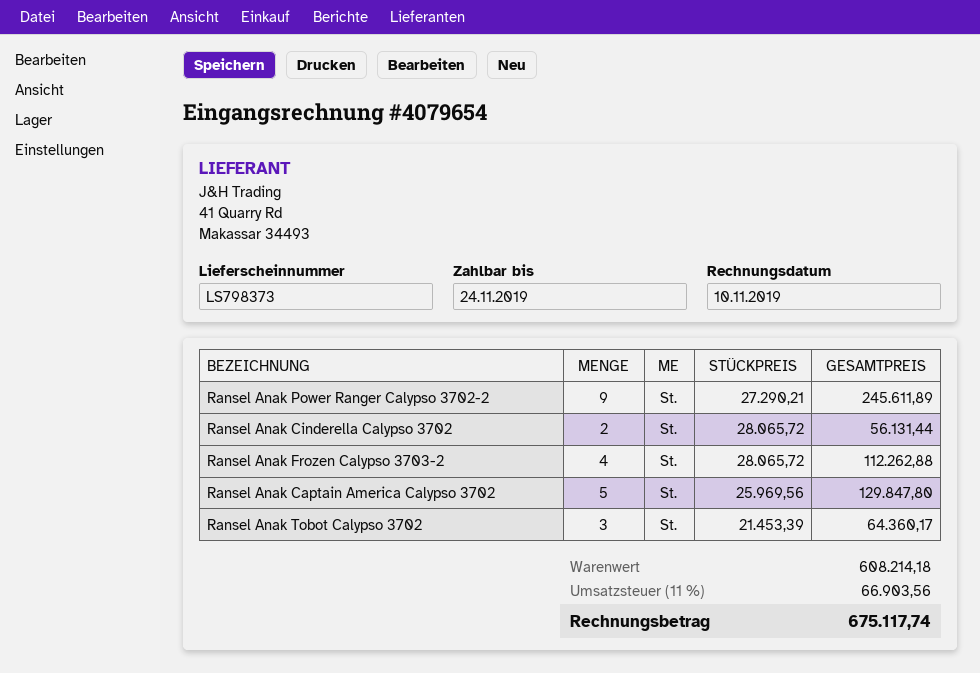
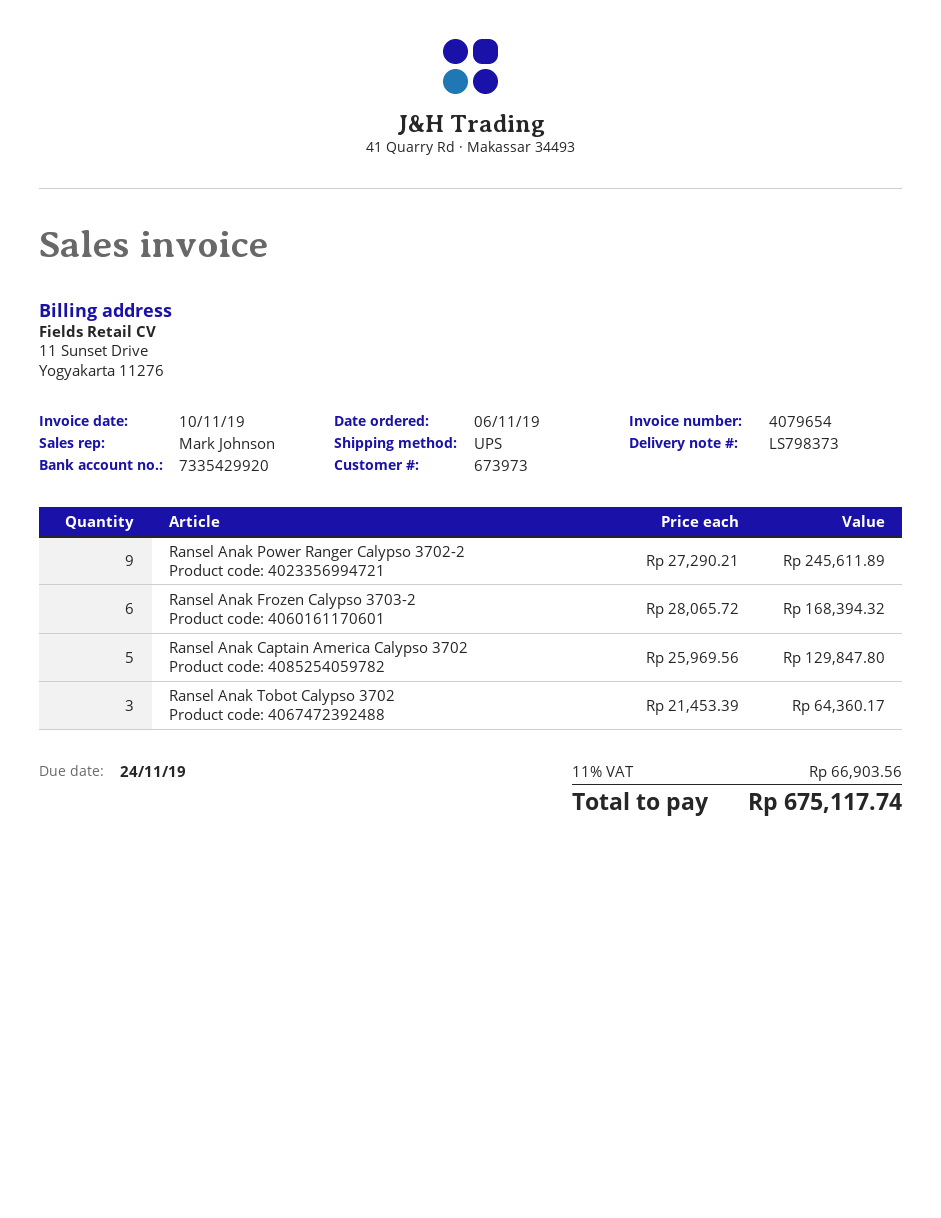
Ransel Anak Cinderella Calypso 3702: 2 x 28065.72 = 56131.44 -> none
Ransel Anak Frozen Calypso 3703-2: 4 x 28065.72 = 112262.88 -> 6 x 28065.72 = 168394.32

